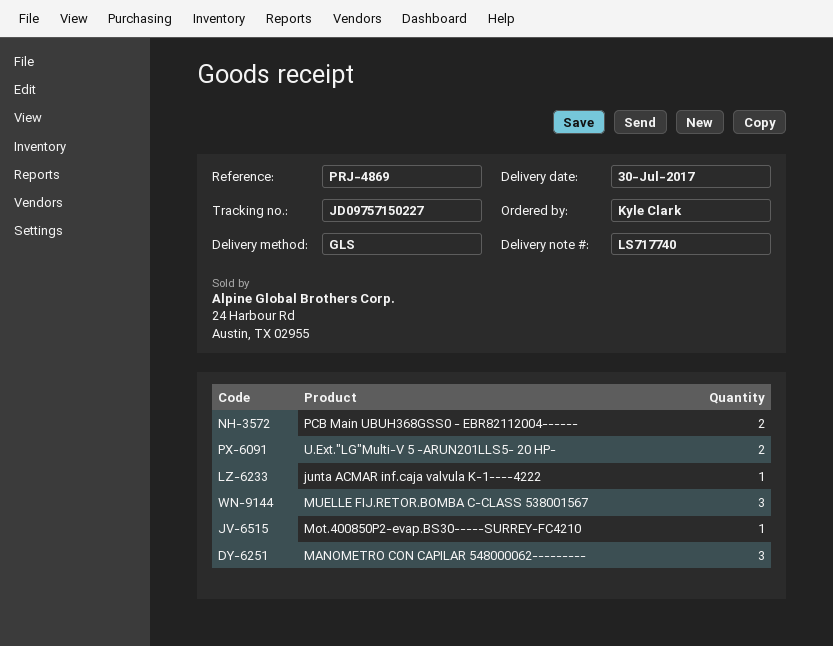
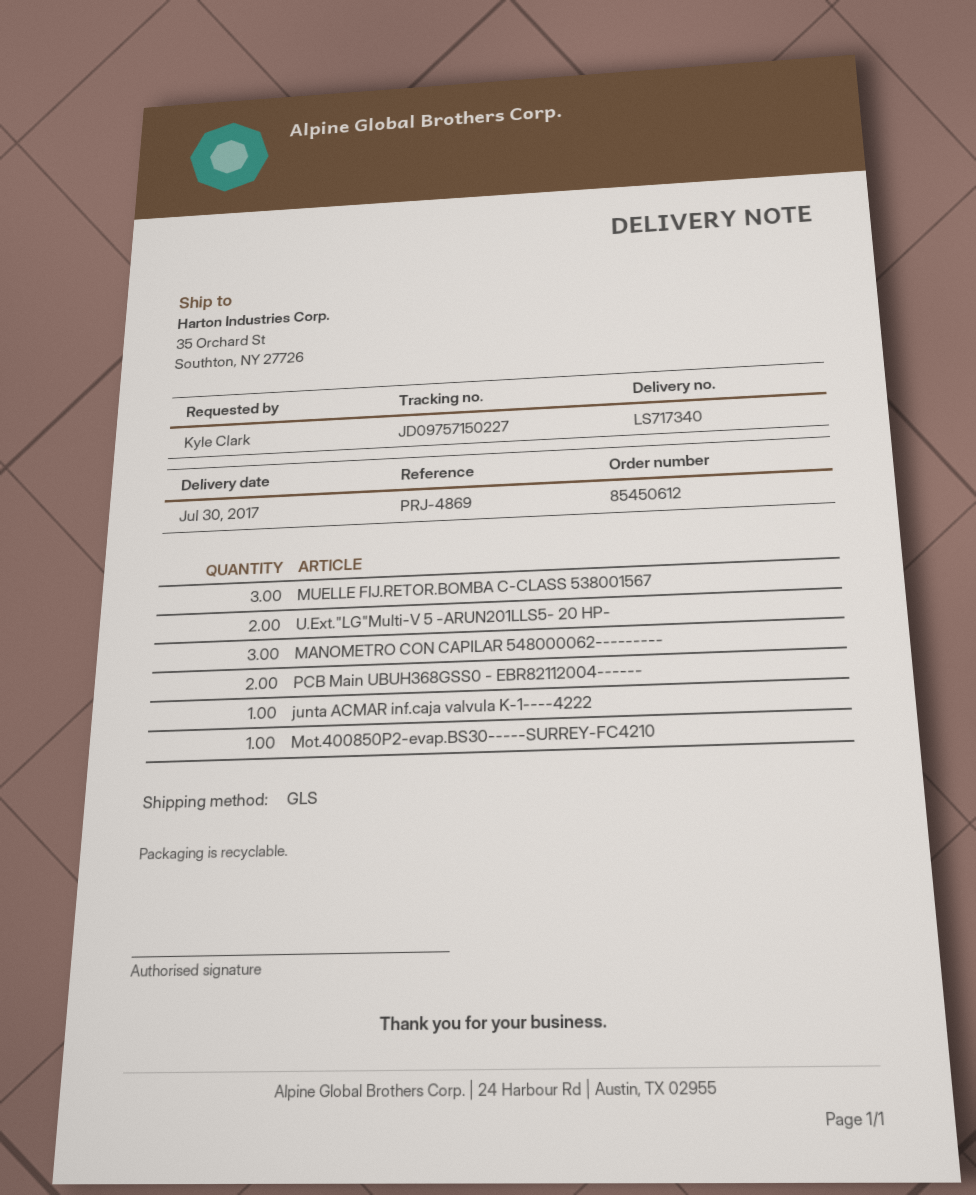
delivery note number: LS717740 -> LS717340

